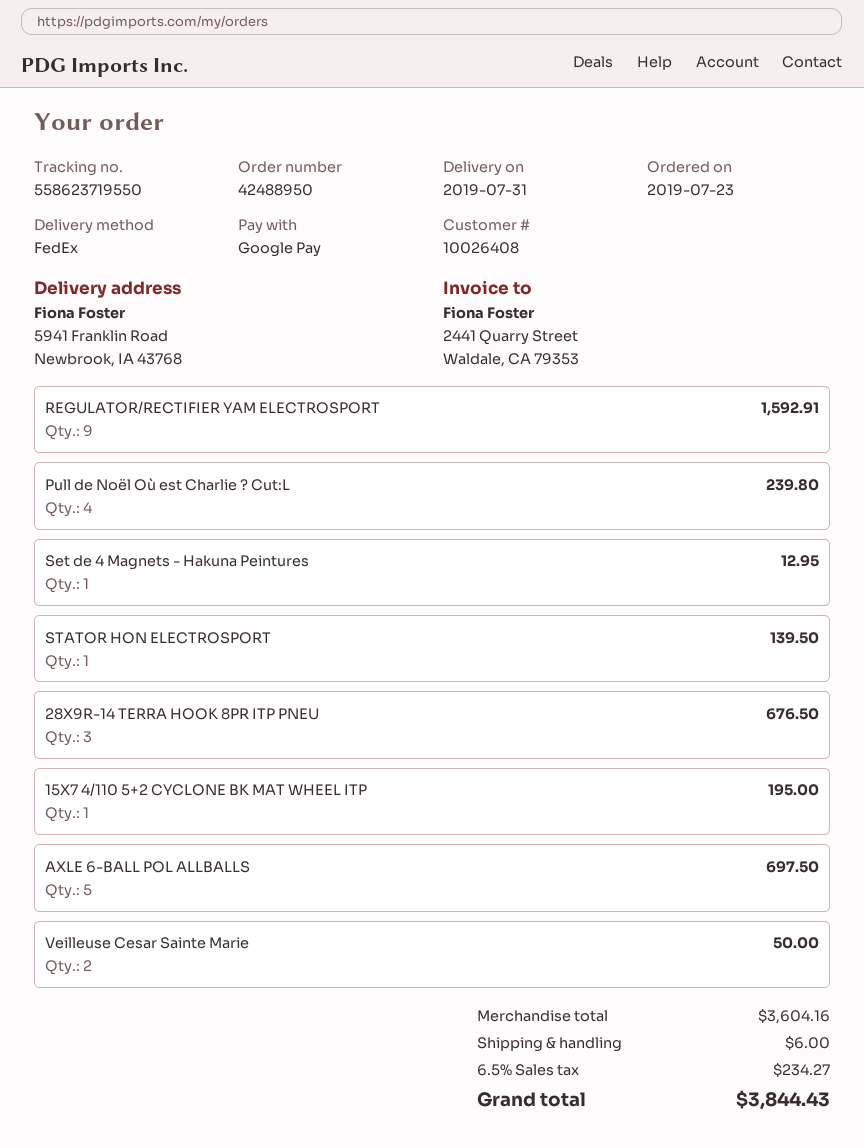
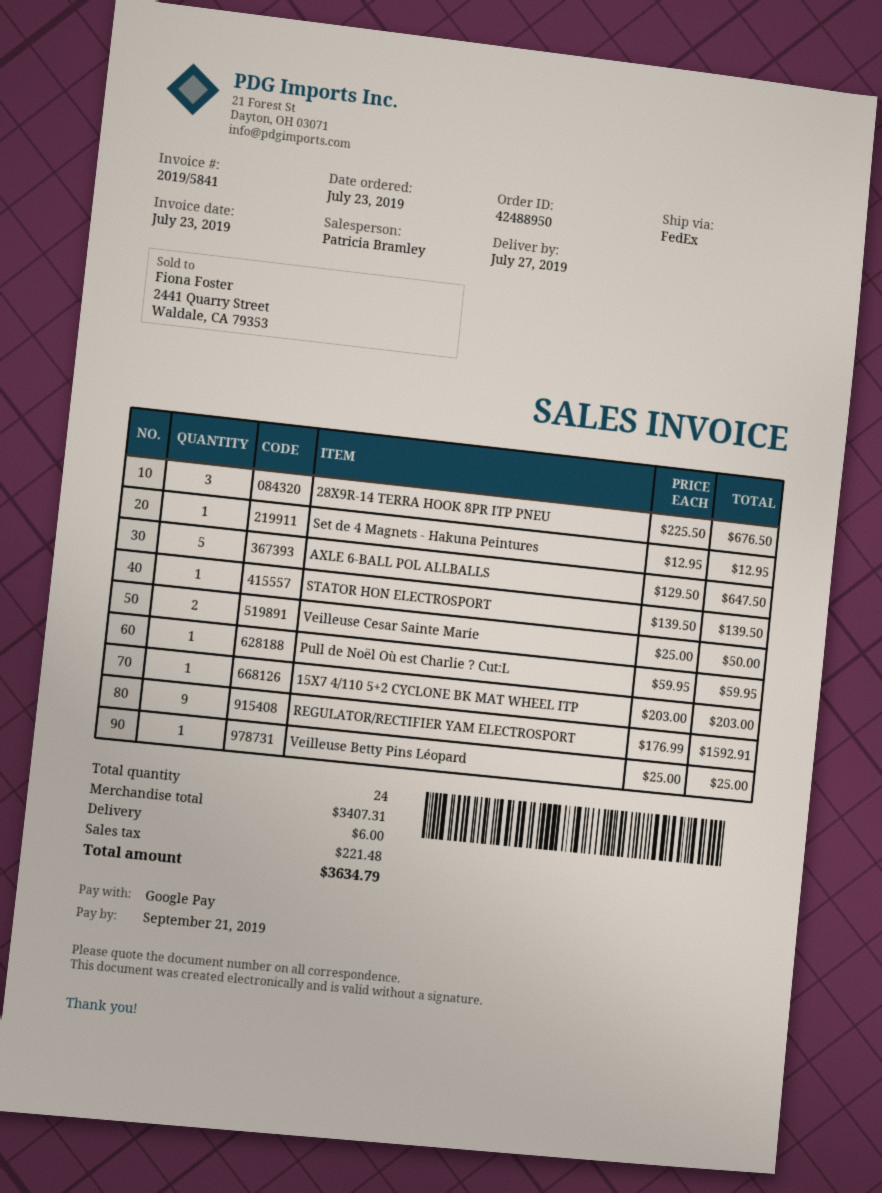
delivery date: 2019-07-31 -> 2019-07-27
Pull de Noël Où est Charlie ? Cut:L: 4 for 239.80 -> 1 for 59.95
15X7 4/110 5+2 CYCLONE BK MAT WHEEL ITP: 1 for 195.00 -> 1 for 203.00
AXLE 6-BALL POL ALLBALLS: 5 for 697.50 -> 5 for 647.50
Veilleuse Betty Pins Léopard: none -> 1 for 25.00
subtotal: 3604.16 -> 3407.31
tax: 234.27 -> 221.48
total: 3844.43 -> 3634.79

